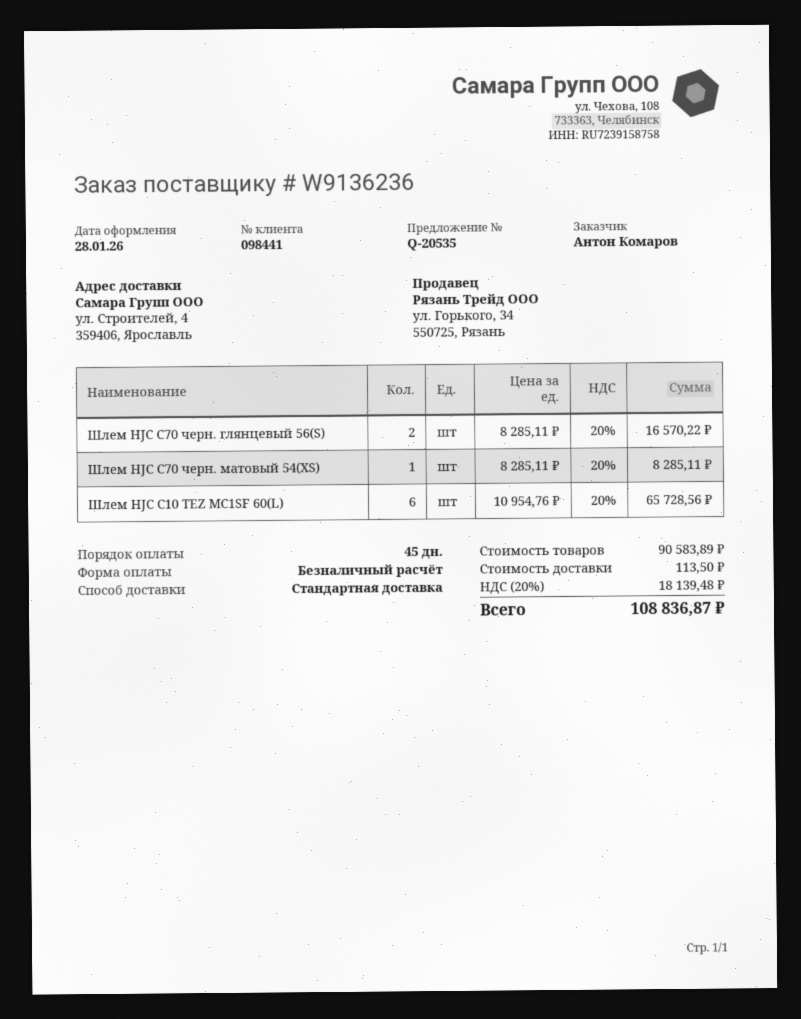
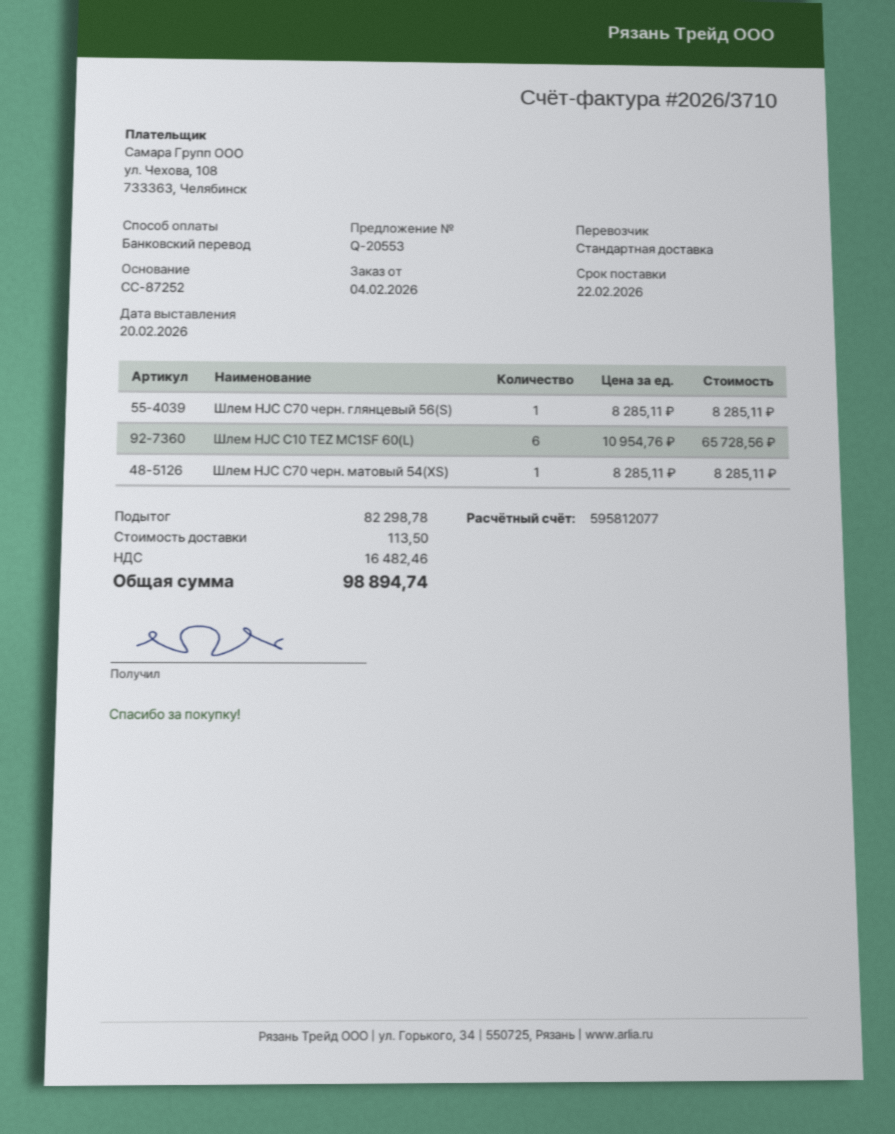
quote number: Q-20535 -> Q-20553
order date: 2026-01-28 -> 2026-02-04
Шлем HJC C70 черн. глянцевый 56(S): 2 x 8285.11 = 16570.22 -> 1 x 8285.11 = 8285.11
subtotal: 90583.89 -> 82298.78
tax: 18139.48 -> 16482.46
total: 108836.87 -> 98894.74

